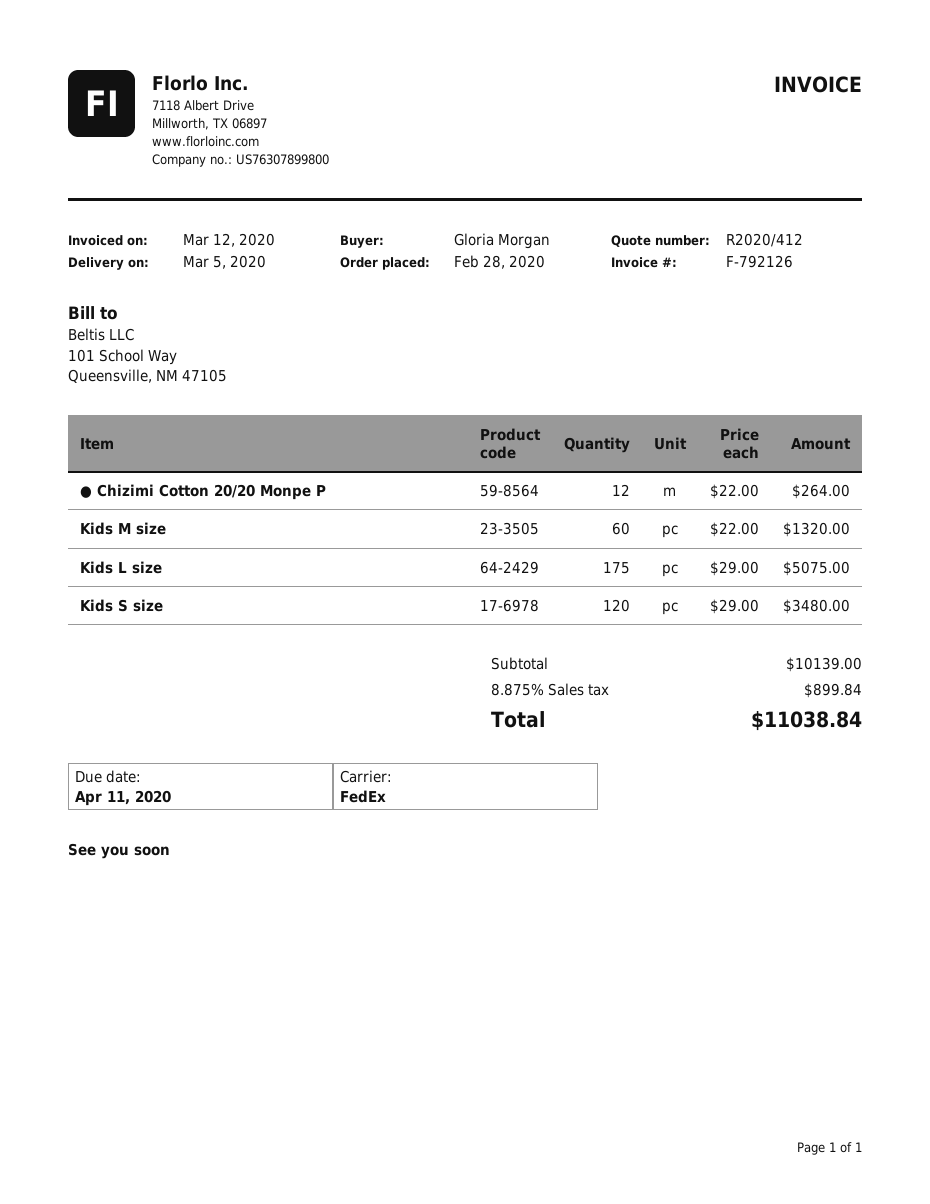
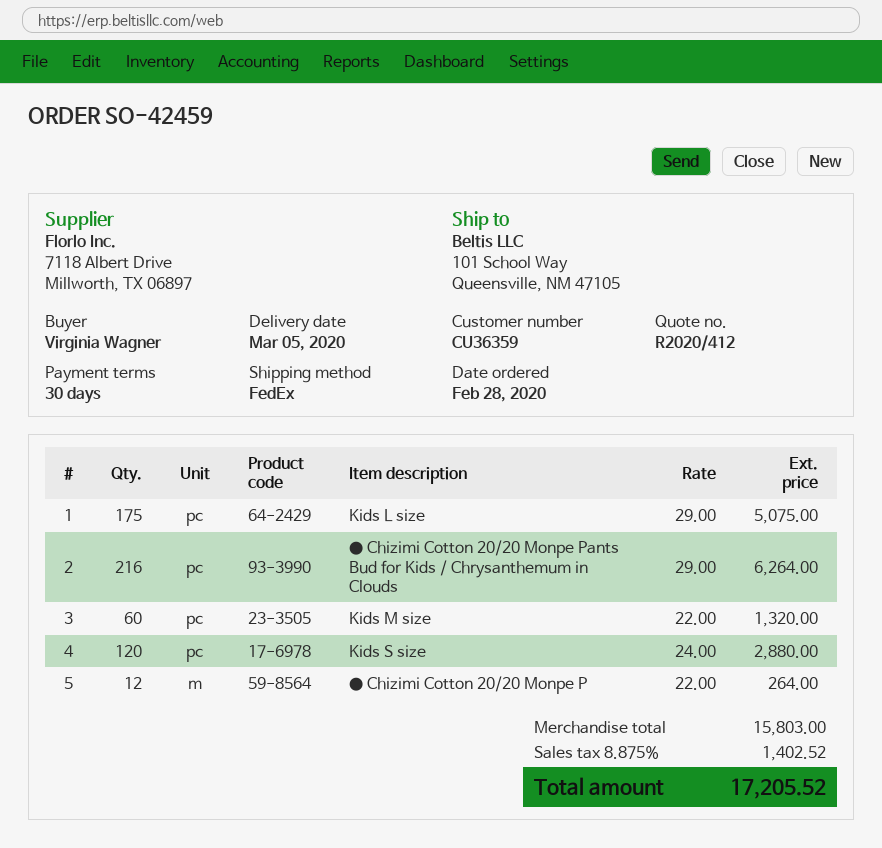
ordered by: Gloria Morgan -> Virginia Wagner
Kids S size: 120 x 29.00 = 3480.00 -> 120 x 24.00 = 2880.00
● Chizimi Cotton 20/20 Monpe Pants Bud for Kids / Chrysanthemum in Clouds: none -> 216 x 29.00 = 6264.00
subtotal: 10139.00 -> 15803.00
tax: 8.875% = 899.84 -> 8.875% = 1402.52
total: 11038.84 -> 17205.52

